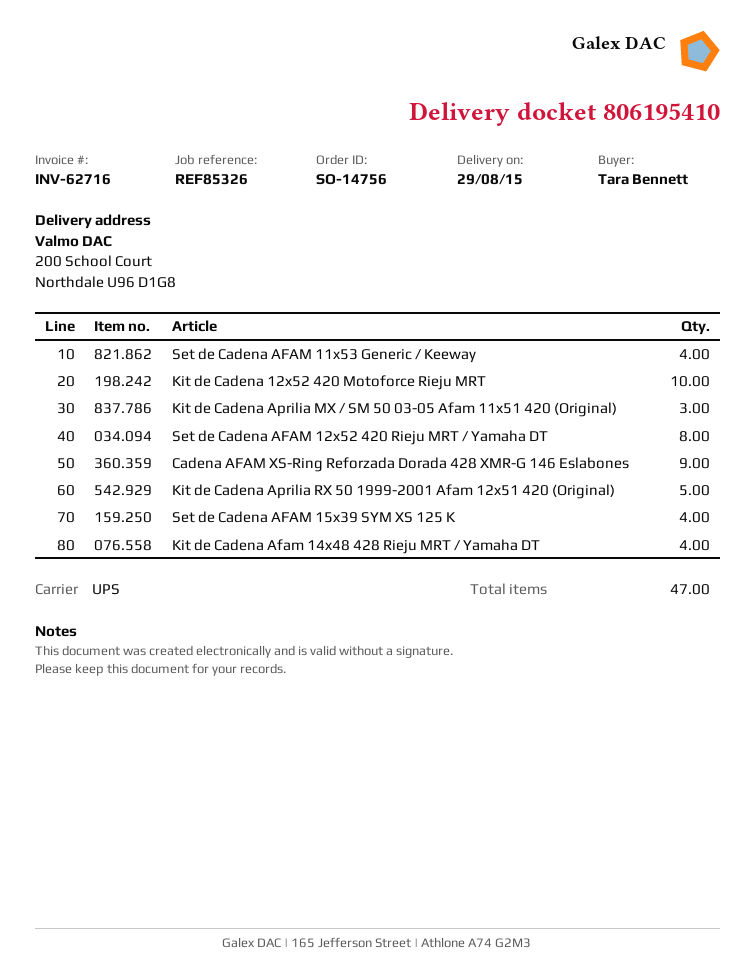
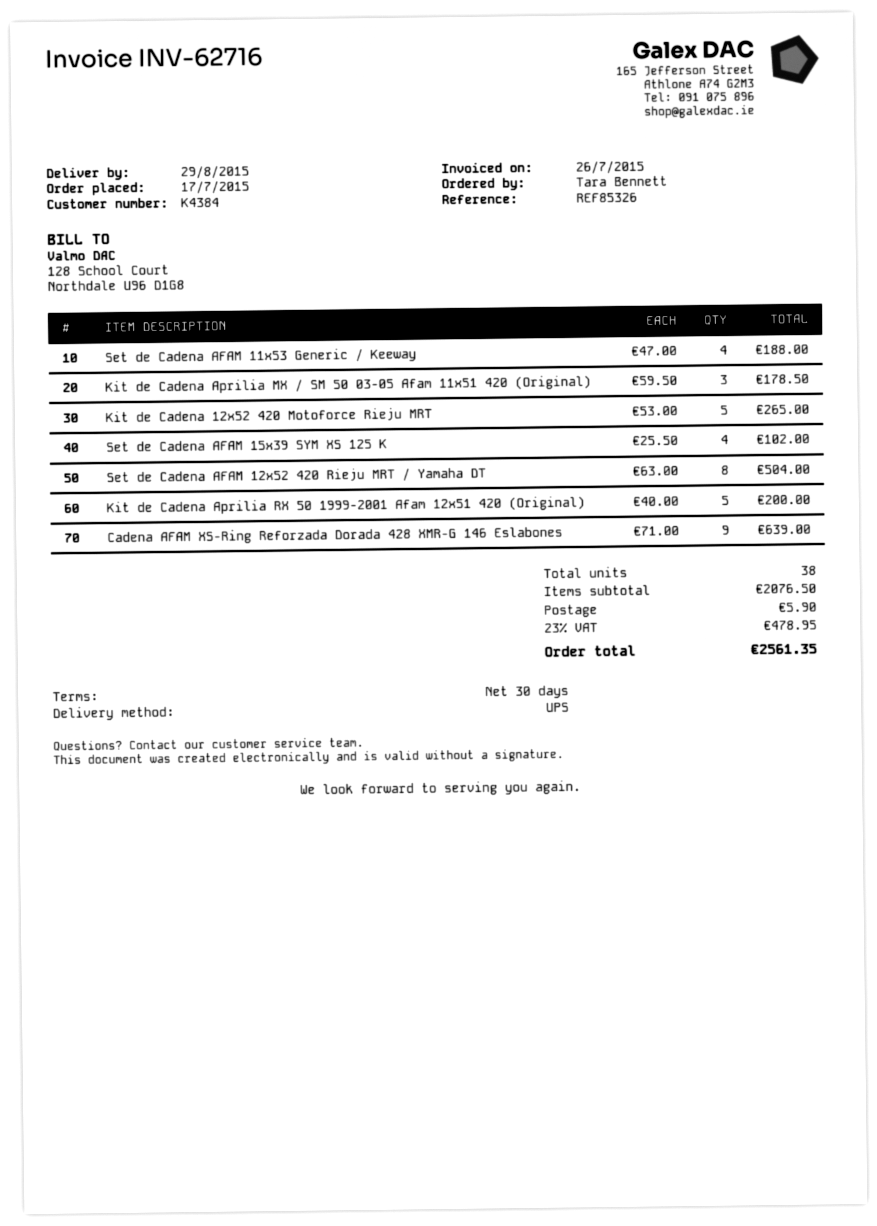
Kit de Cadena 12x52 420 Motoforce Rieju MRT: 10 -> 5
Kit de Cadena Afam 14x48 428 Rieju MRT / Yamaha DT: 4 -> none
total quantity: 47 -> 38

